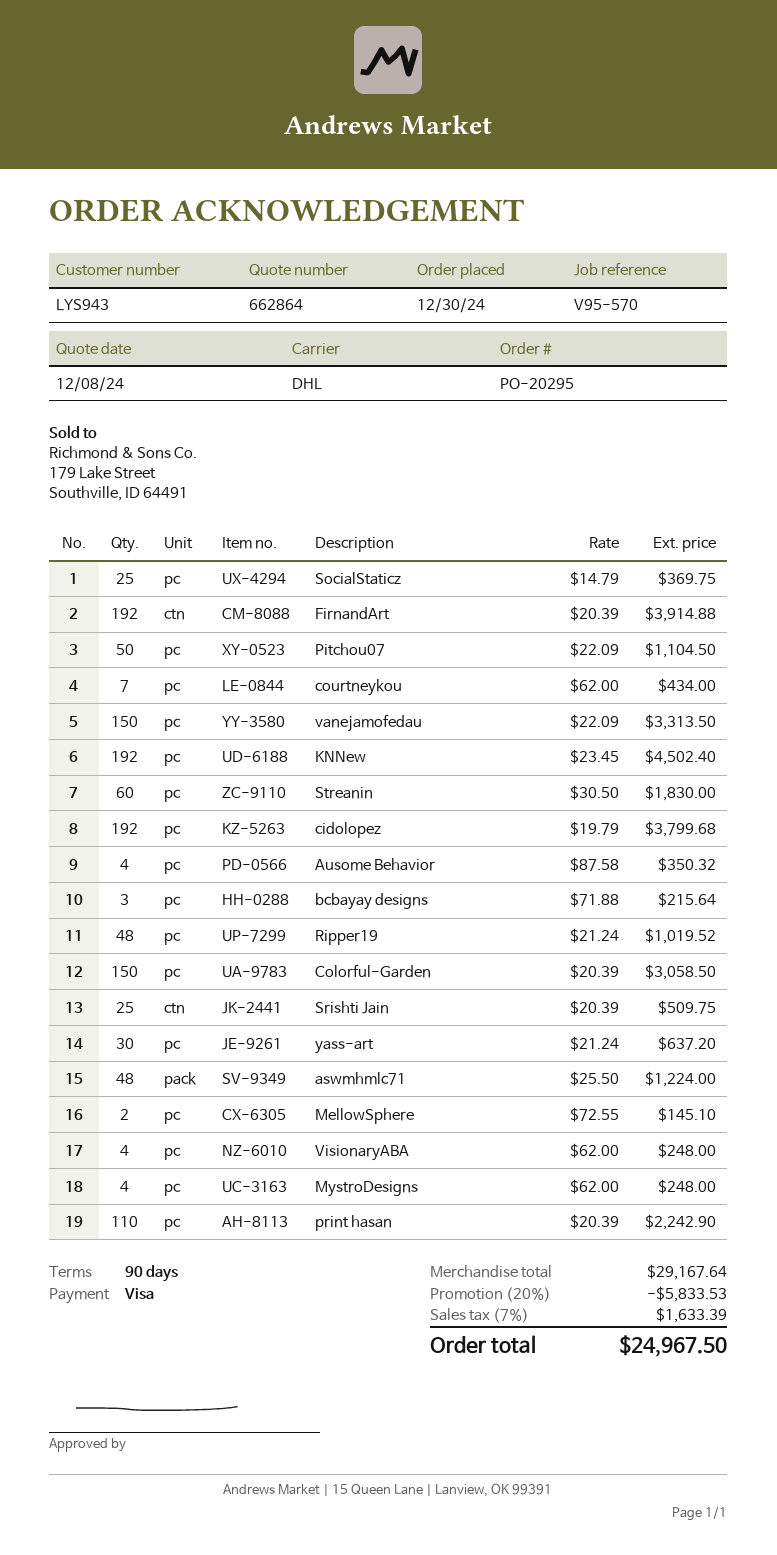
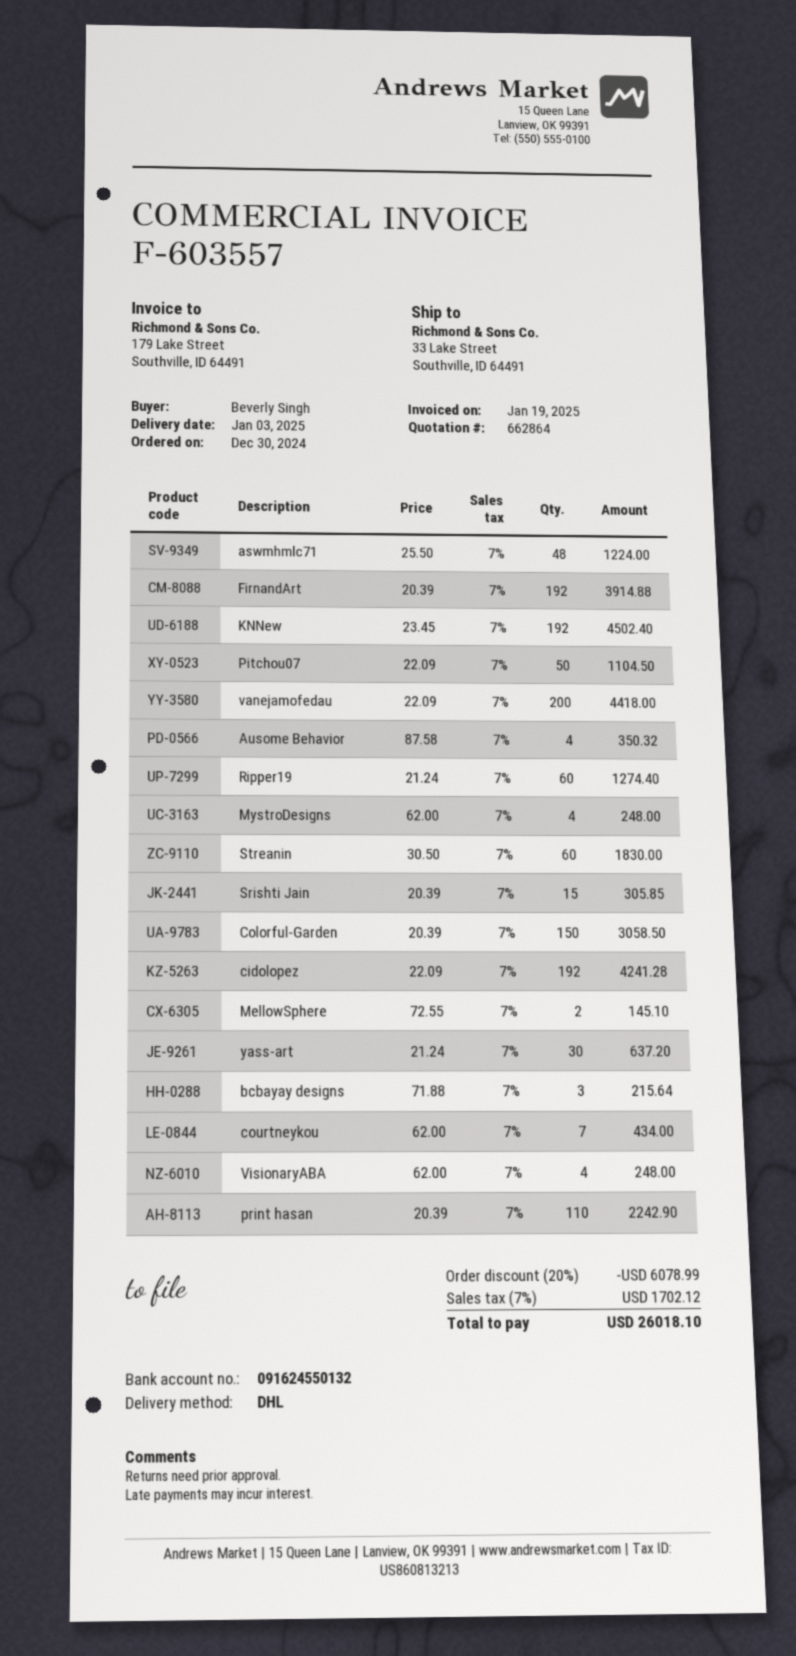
SocialStaticz: 25 x 14.79 = 369.75 -> none
vanejamofedau: 150 x 22.09 = 3313.50 -> 200 x 22.09 = 4418.00
cidolopez: 192 x 19.79 = 3799.68 -> 192 x 22.09 = 4241.28
Ripper19: 48 x 21.24 = 1019.52 -> 60 x 21.24 = 1274.40
Srishti Jain: 25 x 20.39 = 509.75 -> 15 x 20.39 = 305.85
discount: 20% = 5833.53 -> 20% = 6078.99
tax: 7% = 1633.39 -> 7% = 1702.12
total: 24967.50 -> 26018.10

